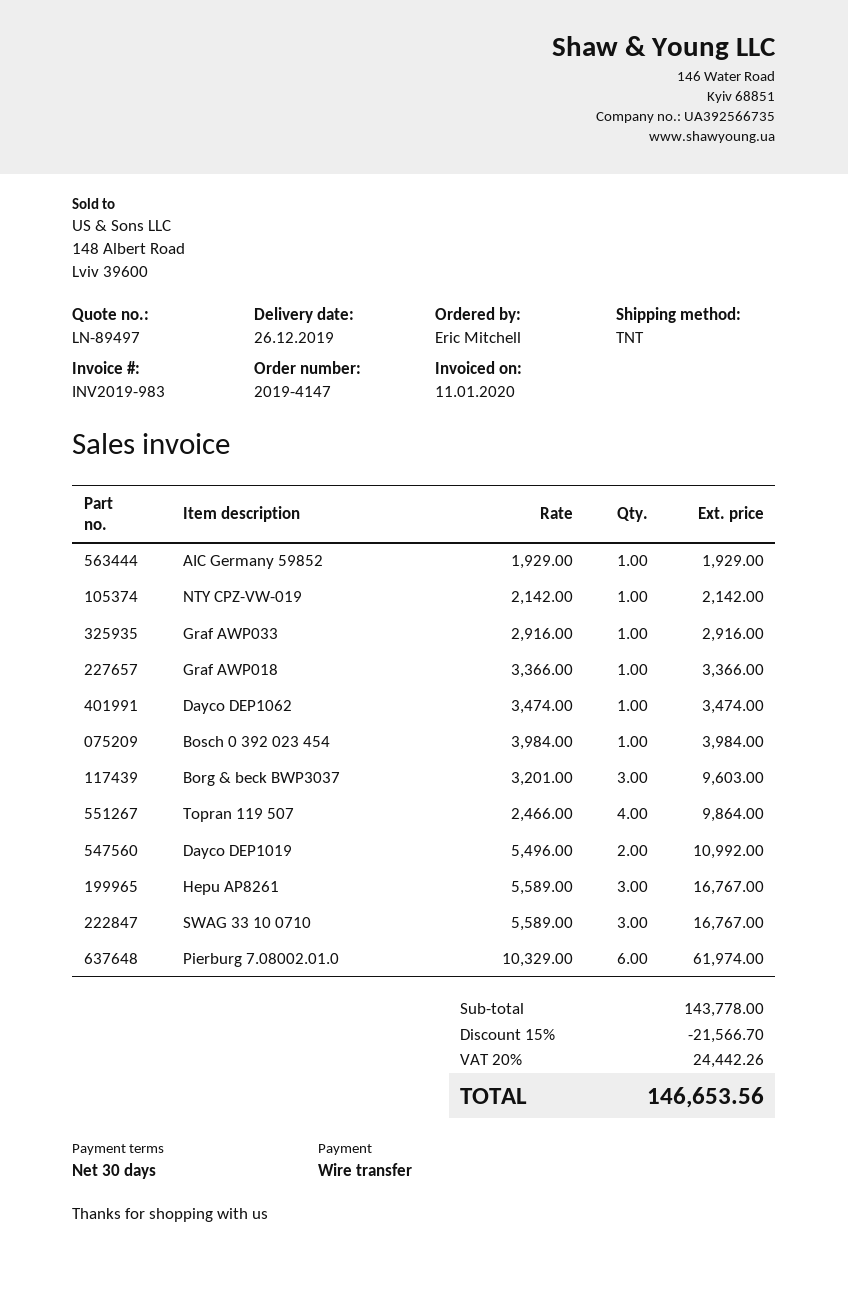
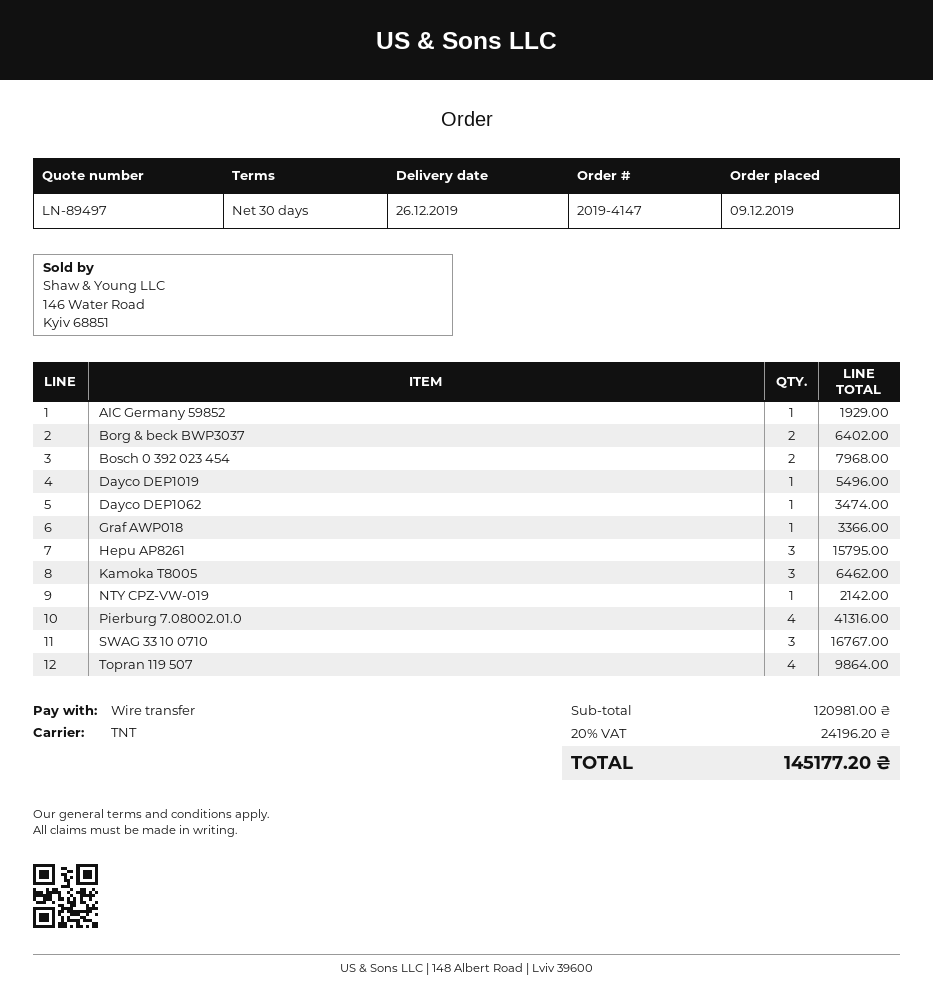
Graf AWP033: 1 for 2916.00 -> none
Bosch 0 392 023 454: 1 for 3984.00 -> 2 for 7968.00
Borg & beck BWP3037: 3 for 9603.00 -> 2 for 6402.00
Dayco DEP1019: 2 for 10992.00 -> 1 for 5496.00
Hepu AP8261: 3 for 16767.00 -> 3 for 15795.00
Pierburg 7.08002.01.0: 6 for 61974.00 -> 4 for 41316.00
Kamoka T8005: none -> 3 for 6462.00
subtotal: 143778.00 -> 120981.00
discount: 15% = 21566.70 -> none
tax: 20% = 24442.26 -> 20% = 24196.20
total: 146653.56 -> 145177.20

